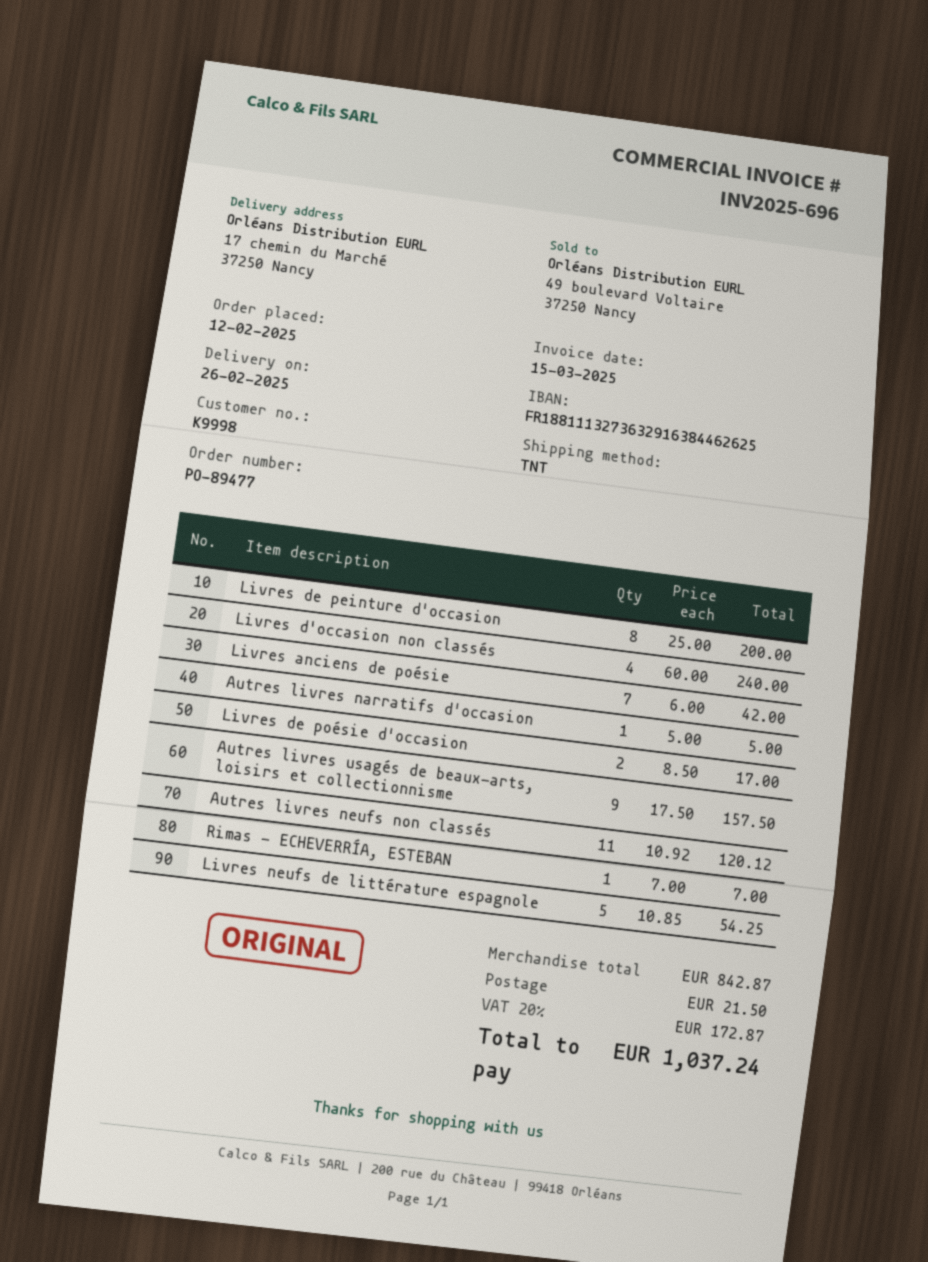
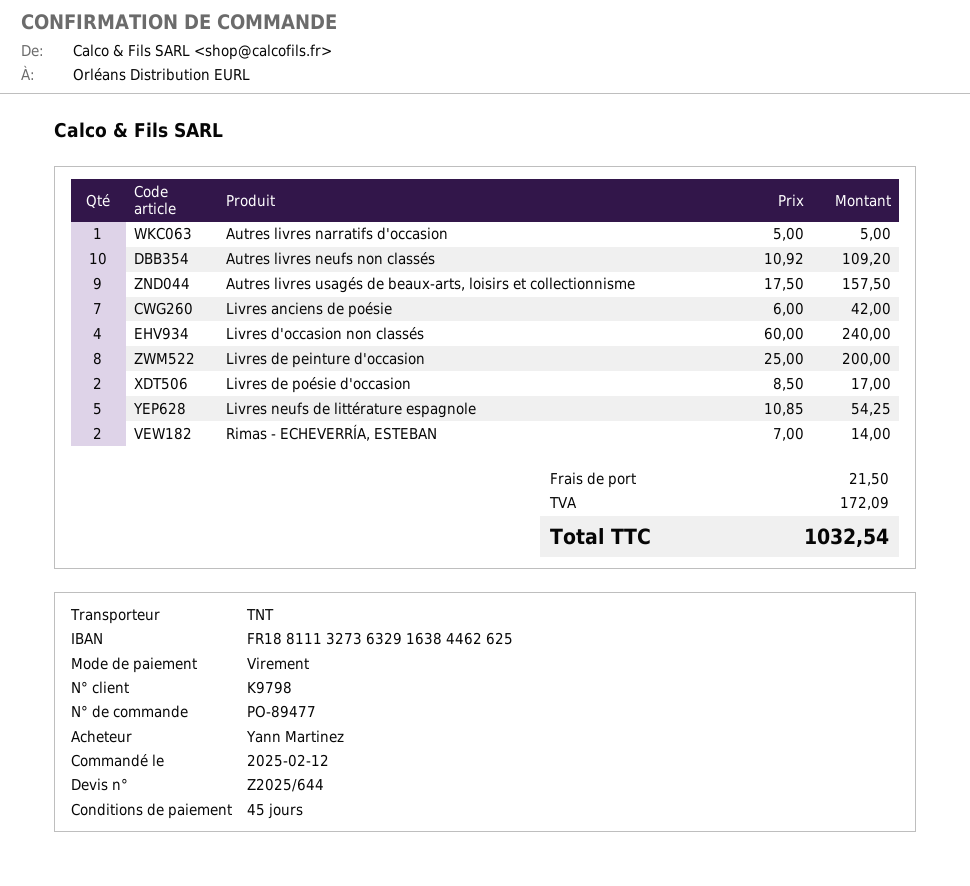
customer number: K9998 -> K9798
Autres livres neufs non classés: 11 x 10.92 = 120.12 -> 10 x 10.92 = 109.20
Rimas - ECHEVERRÍA, ESTEBAN: 1 x 7.00 = 7.00 -> 2 x 7.00 = 14.00
tax: 172.87 -> 172.09
total: 1037.24 -> 1032.54

